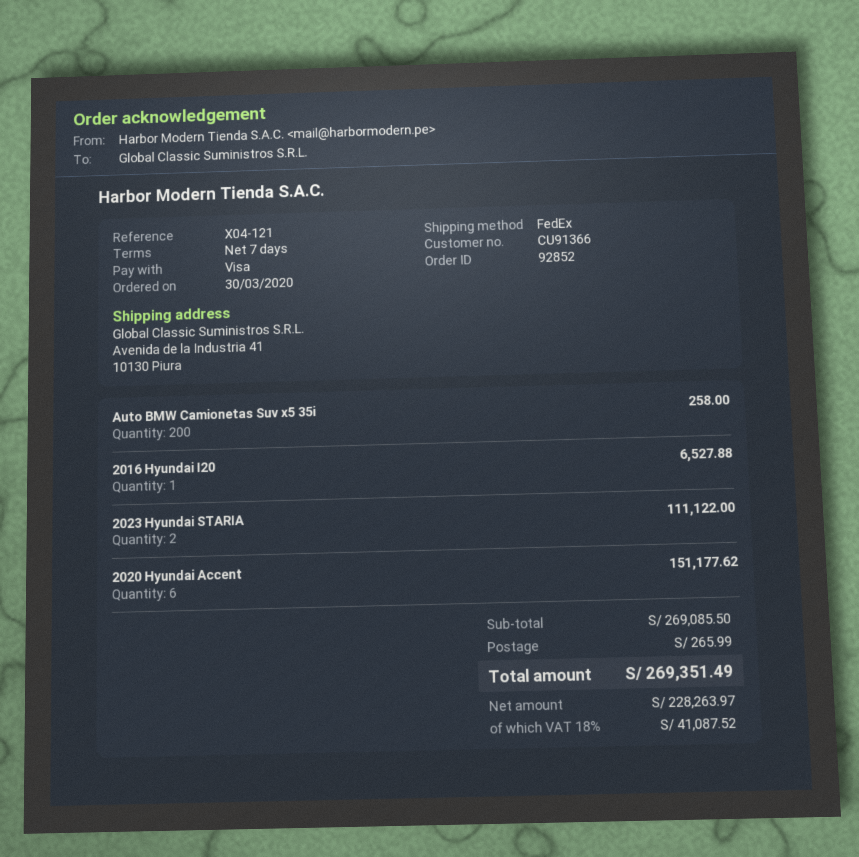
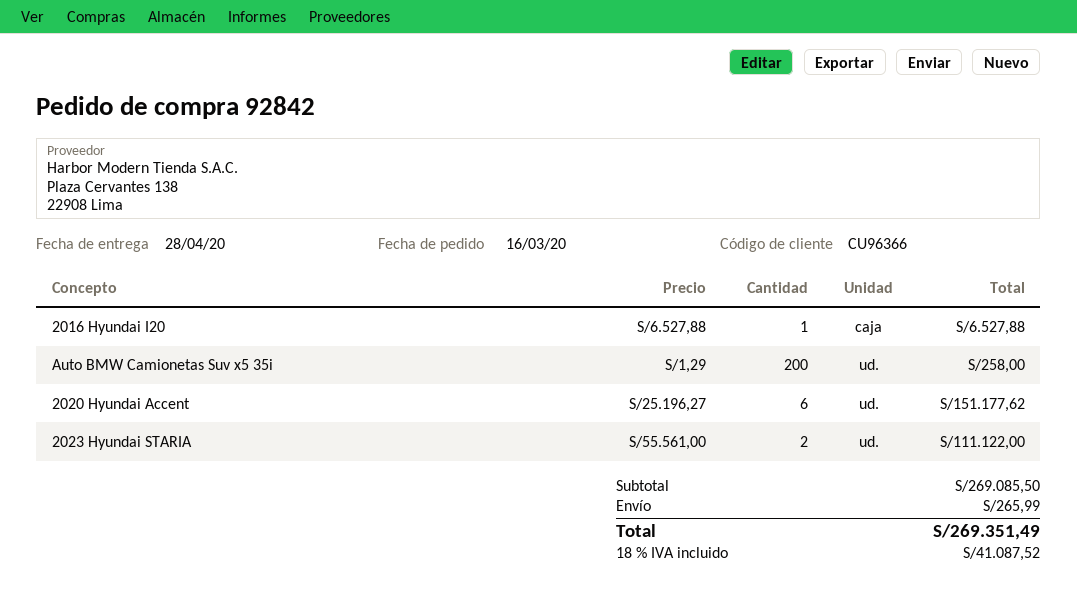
order number: 92852 -> 92842
order date: 2020-03-30 -> 2020-03-16
customer number: CU91366 -> CU96366

